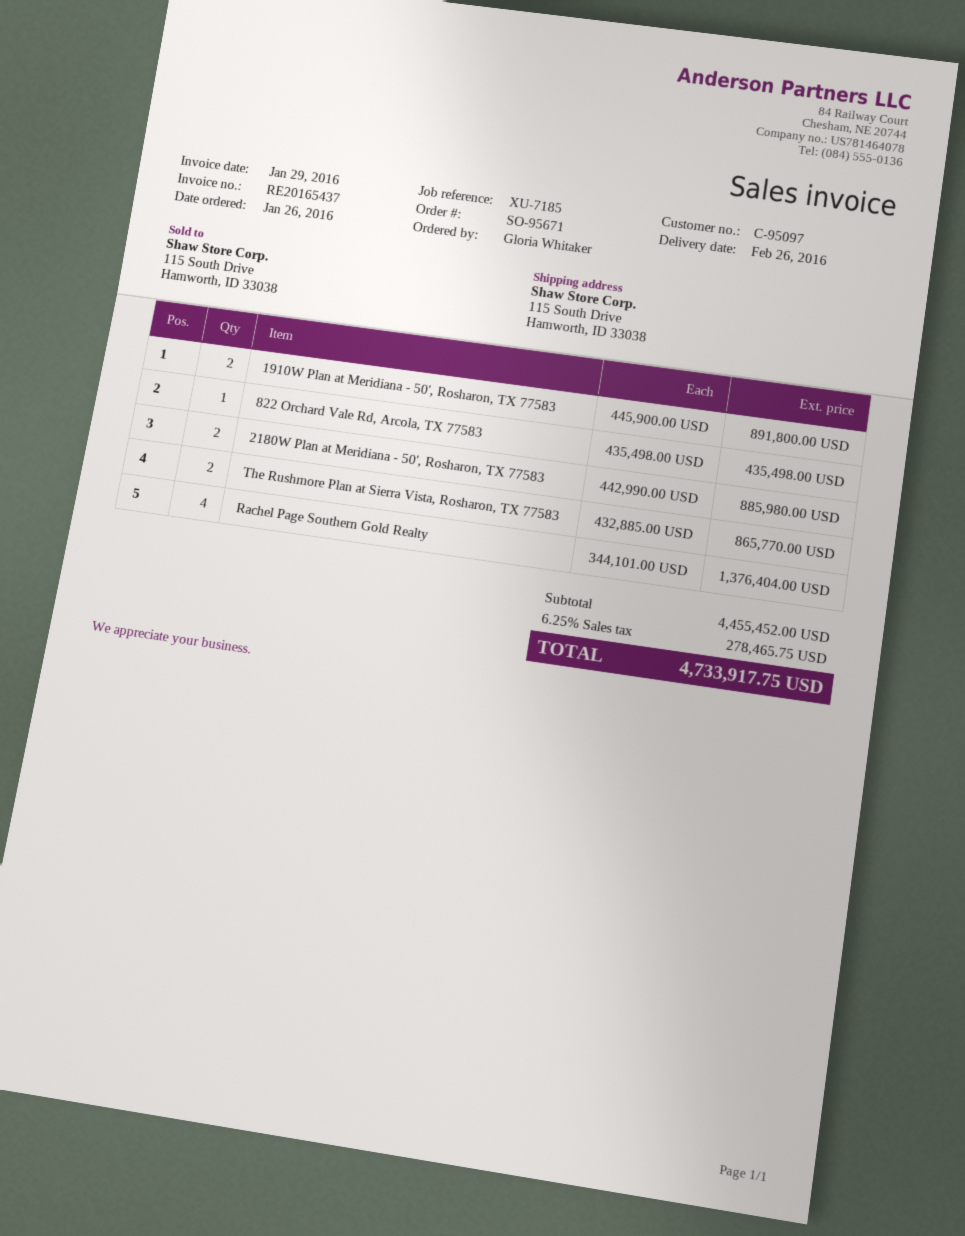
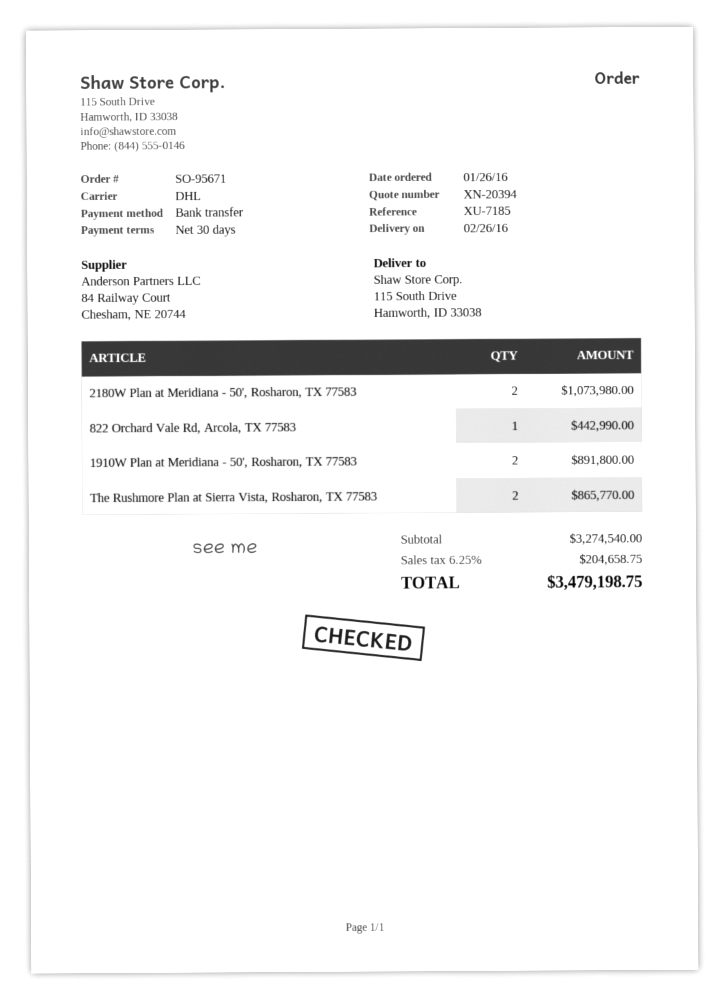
822 Orchard Vale Rd, Arcola, TX 77583: 1 for 435498.00 -> 1 for 442990.00
2180W Plan at Meridiana - 50', Rosharon, TX 77583: 2 for 885980.00 -> 2 for 1073980.00
Rachel Page Southern Gold Realty: 4 for 1376404.00 -> none
subtotal: 4455452.00 -> 3274540.00
tax: 6.25% = 278465.75 -> 6.25% = 204658.75
total: 4733917.75 -> 3479198.75

